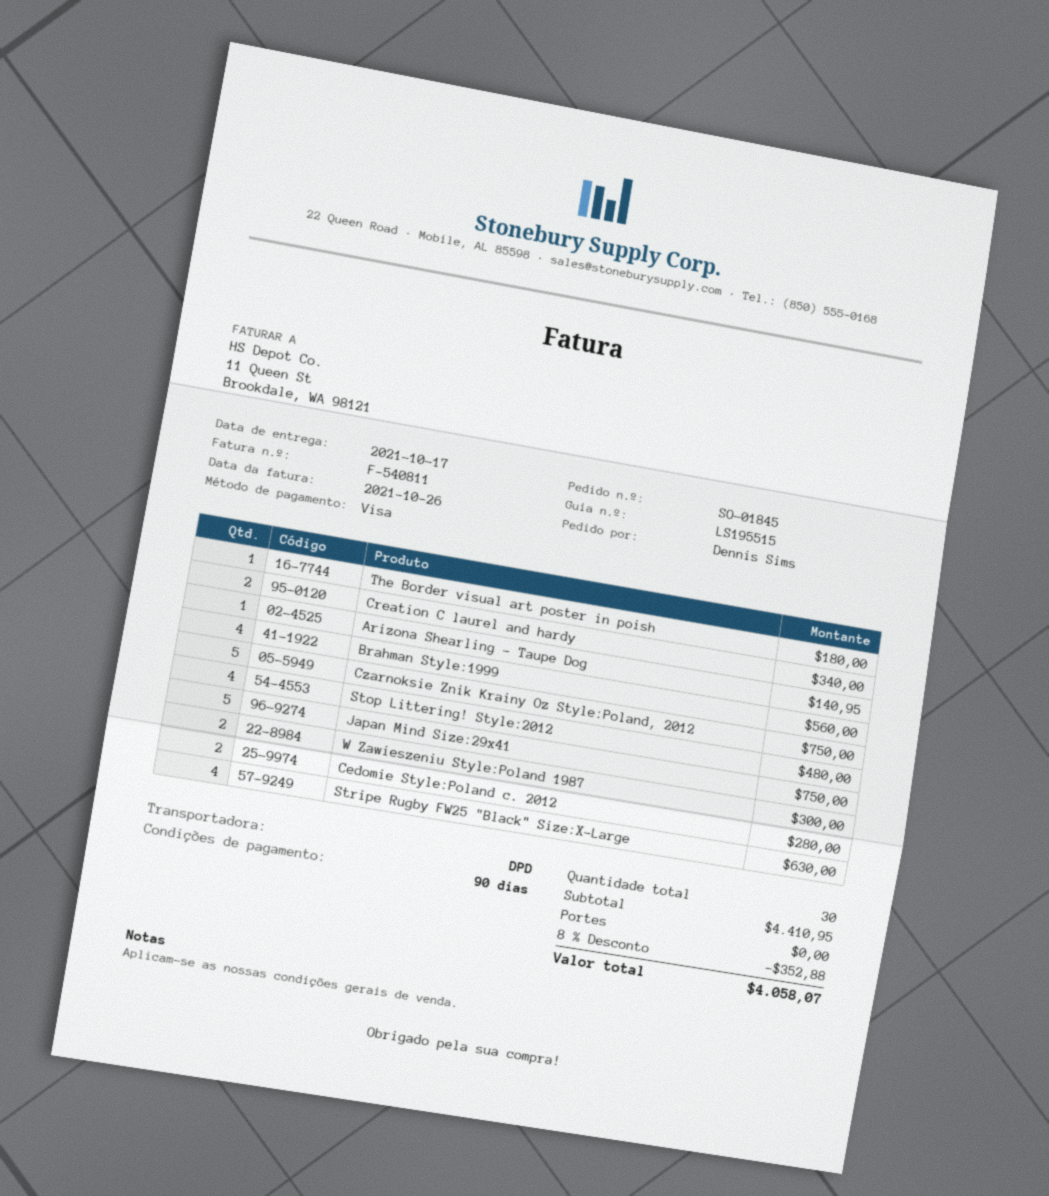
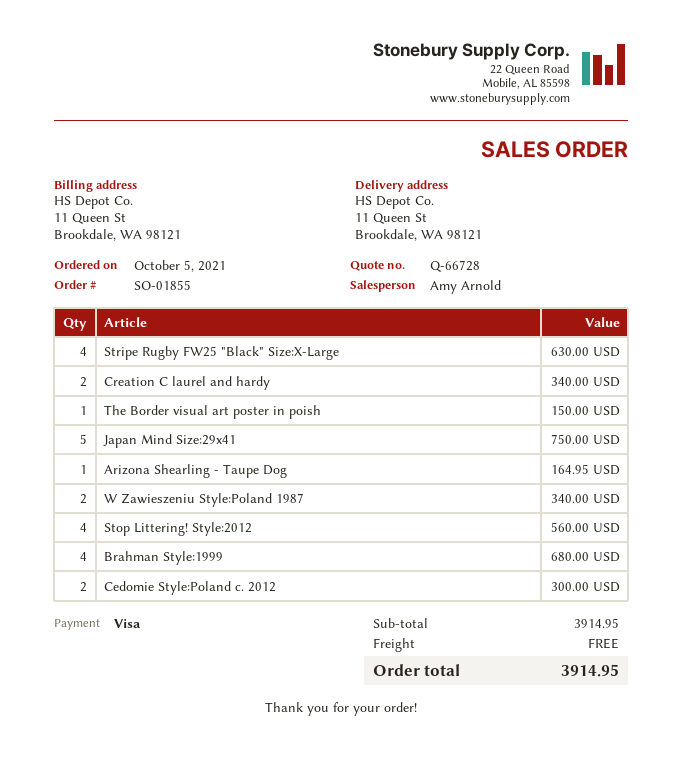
order number: SO-01845 -> SO-01855
The Border visual art poster in poish: 1 for 180.00 -> 1 for 150.00
Arizona Shearling - Taupe Dog: 1 for 140.95 -> 1 for 164.95
Brahman Style:1999: 4 for 560.00 -> 4 for 680.00
Czarnoksie Znik Krainy Oz Style:Poland, 2012: 5 for 750.00 -> none
Stop Littering! Style:2012: 4 for 480.00 -> 4 for 560.00
W Zawieszeniu Style:Poland 1987: 2 for 300.00 -> 2 for 340.00
Cedomie Style:Poland c. 2012: 2 for 280.00 -> 2 for 300.00
subtotal: 4410.95 -> 3914.95
discount: 8% = 352.88 -> none
total: 4058.07 -> 3914.95

